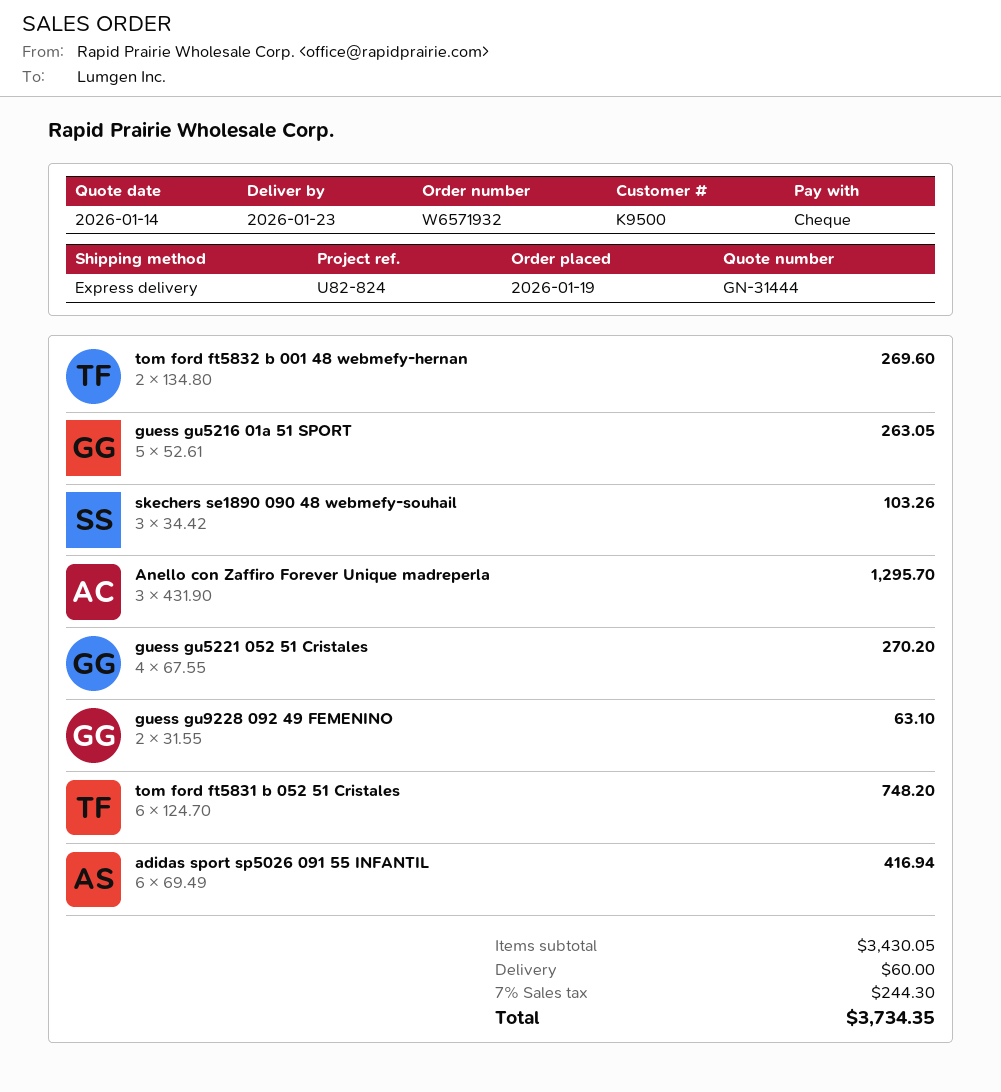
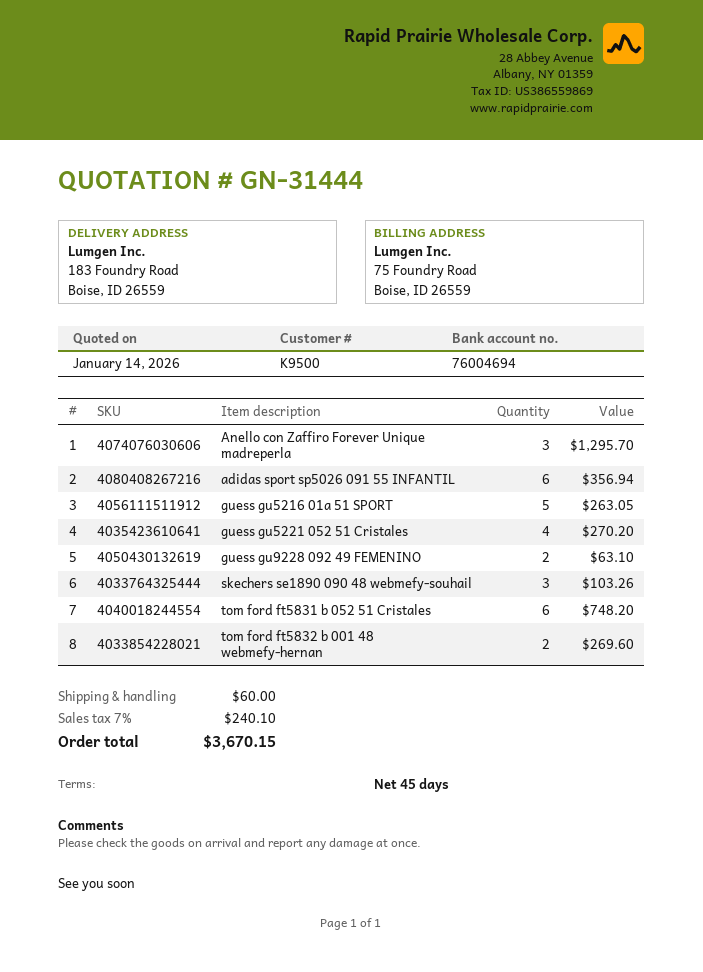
adidas sport sp5026 091 55 INFANTIL: 6 for 416.94 -> 6 for 356.94
tax: 7% = 244.30 -> 7% = 240.10
total: 3734.35 -> 3670.15

